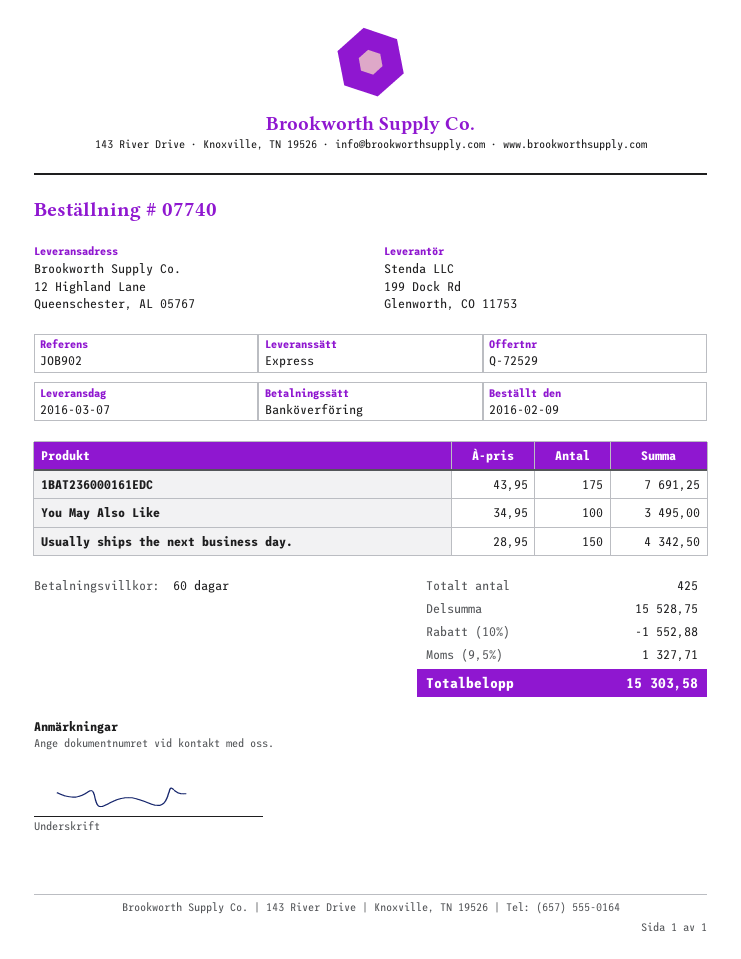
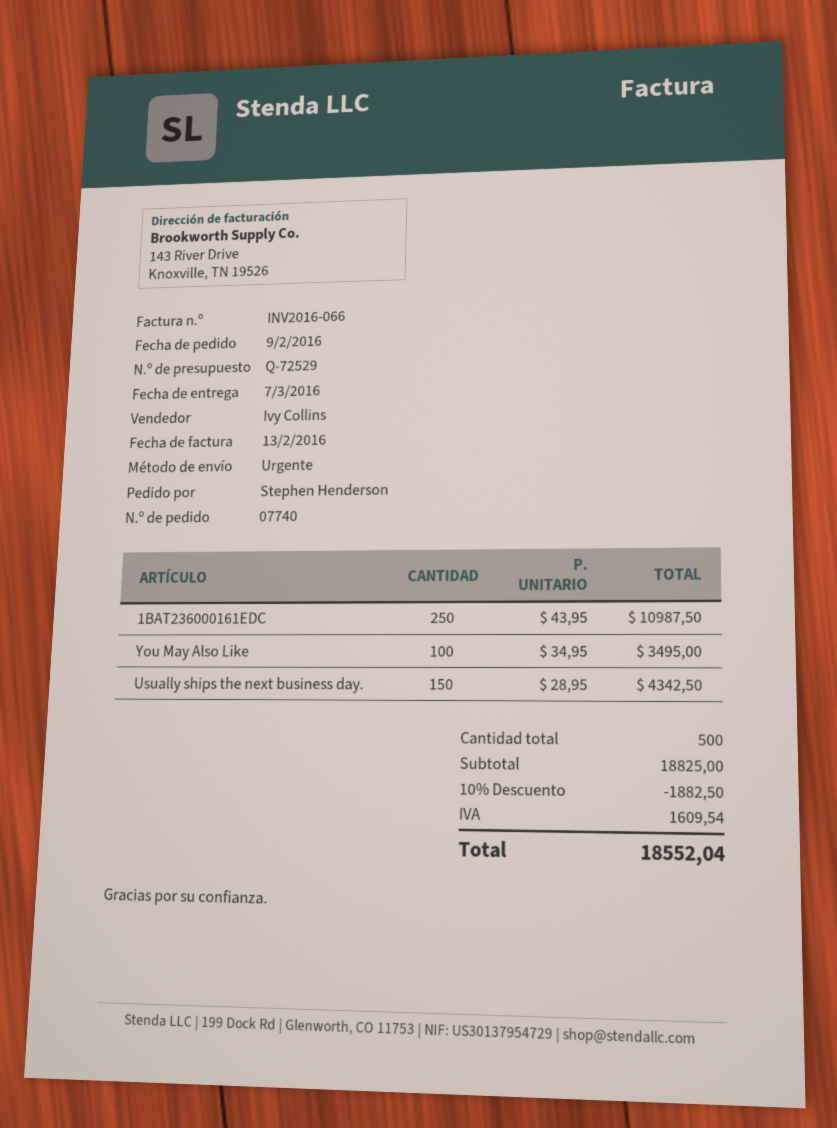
1BAT236000161EDC: 175 x 43.95 = 7691.25 -> 250 x 43.95 = 10987.50
total quantity: 425 -> 500
subtotal: 15528.75 -> 18825.00
discount: 10% = 1552.88 -> 10% = 1882.50
tax: 1327.71 -> 1609.54
total: 15303.58 -> 18552.04

